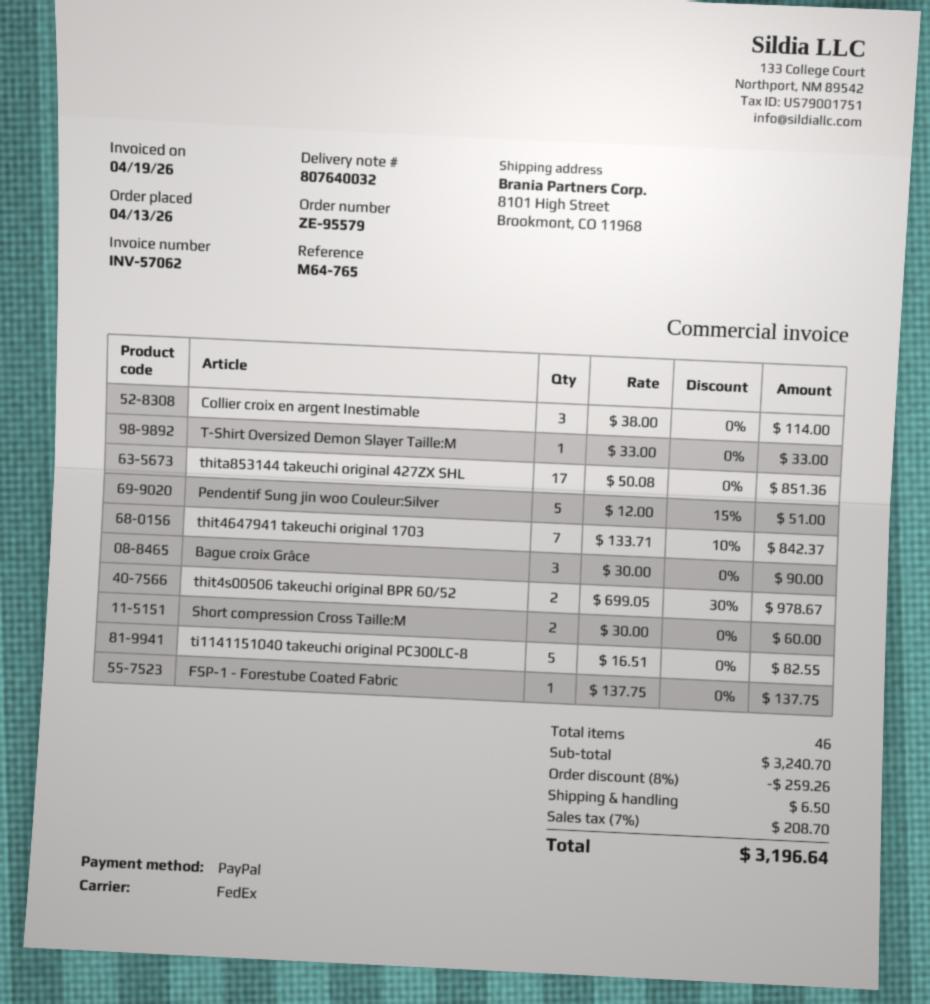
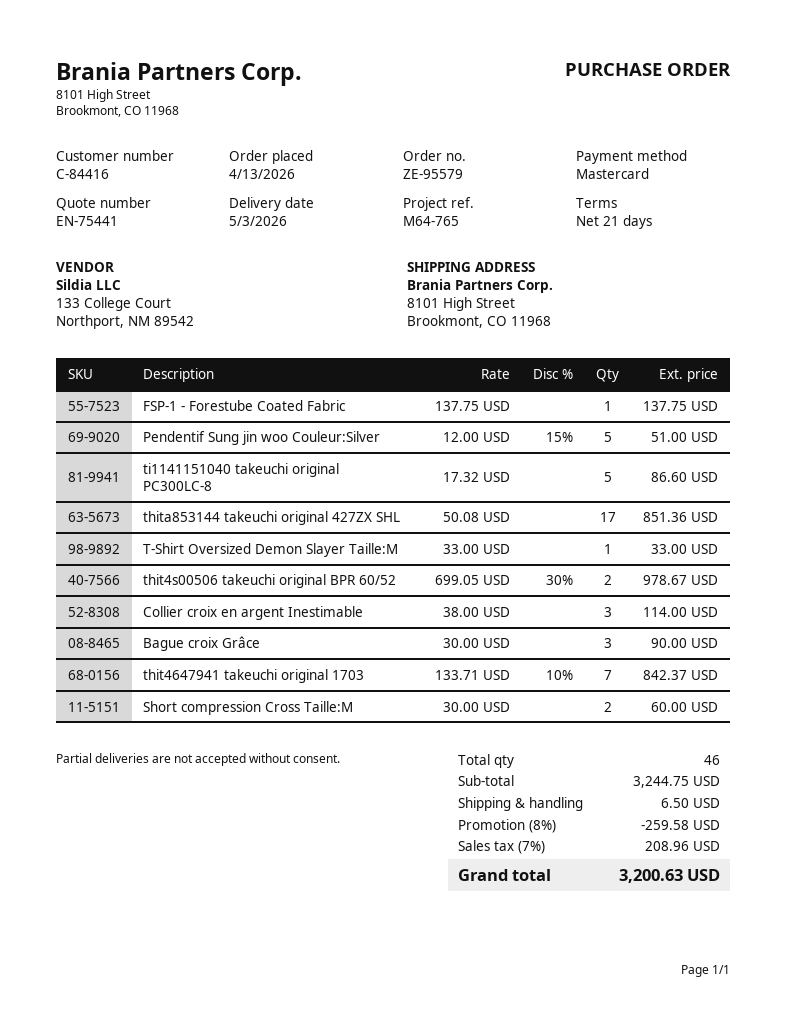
payment method: PayPal -> Mastercard
ti1141151040 takeuchi original PC300LC-8: 5 x 16.51 = 82.55 -> 5 x 17.32 = 86.60
subtotal: 3240.70 -> 3244.75
discount: 8% = 259.26 -> 8% = 259.58
tax: 7% = 208.70 -> 7% = 208.96
total: 3196.64 -> 3200.63

